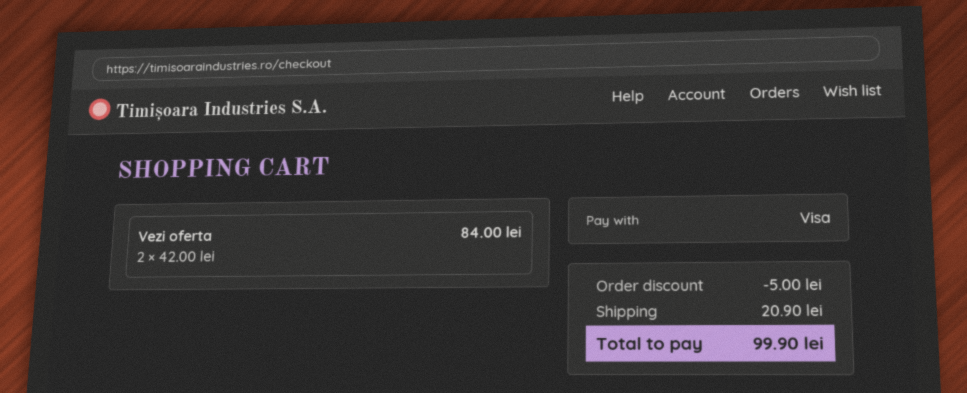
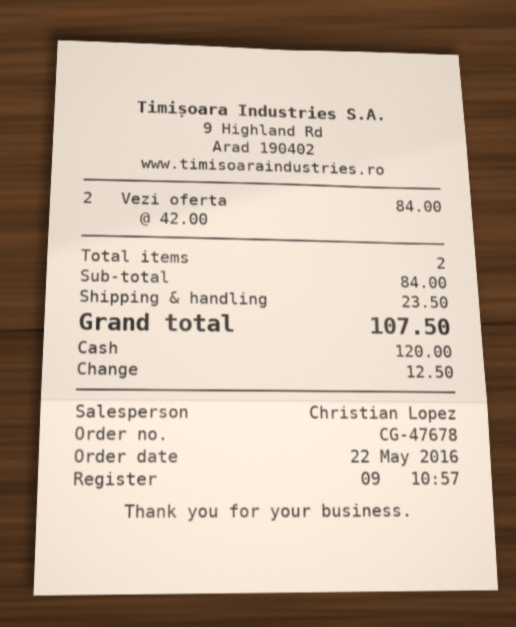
payment method: Visa -> cash
discount: 5.00 -> none
shipping: 20.90 -> 23.50
total: 99.90 -> 107.50

